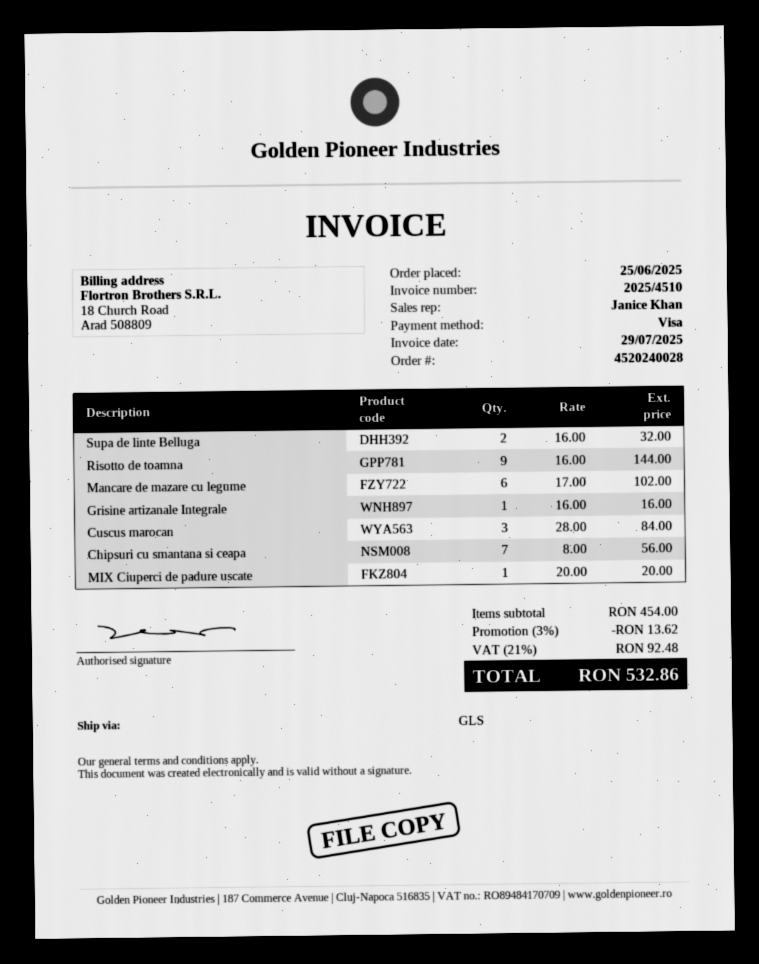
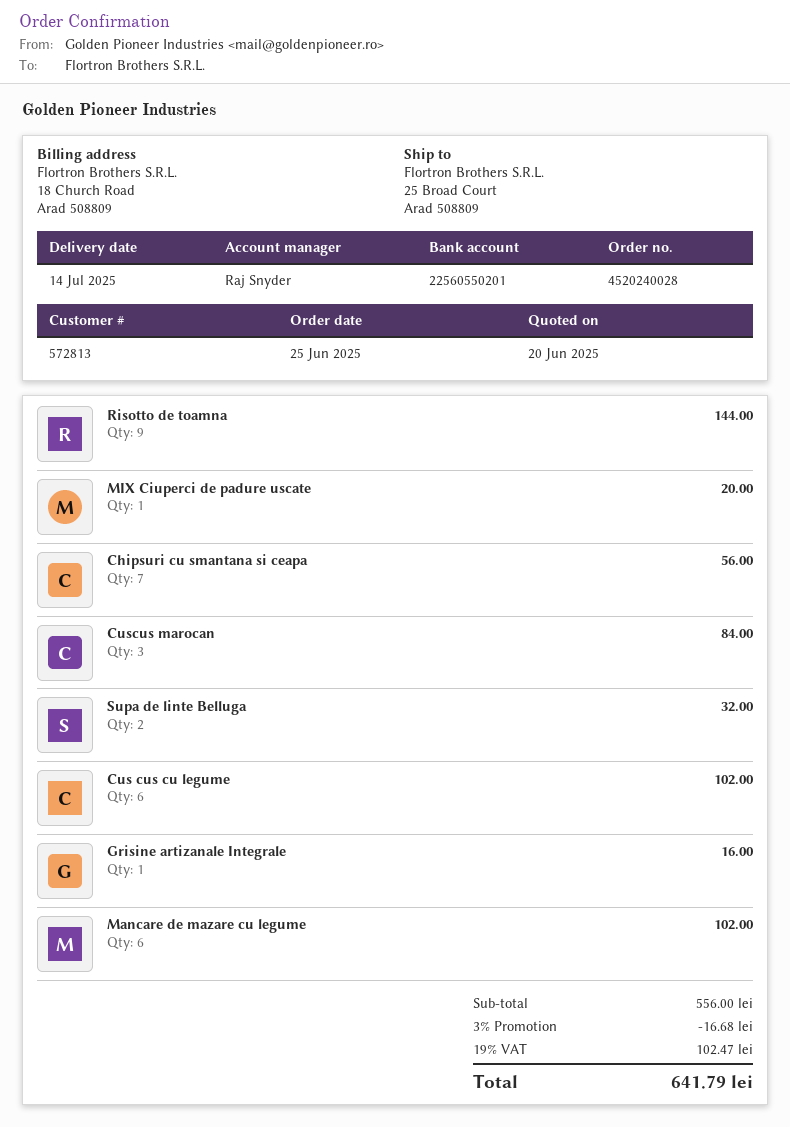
sales rep: Janice Khan -> Raj Snyder
Cus cus cu legume: none -> 6 for 102.00
subtotal: 454.00 -> 556.00
discount: 3% = 13.62 -> 3% = 16.68
tax: 21% = 92.48 -> 19% = 102.47
total: 532.86 -> 641.79

